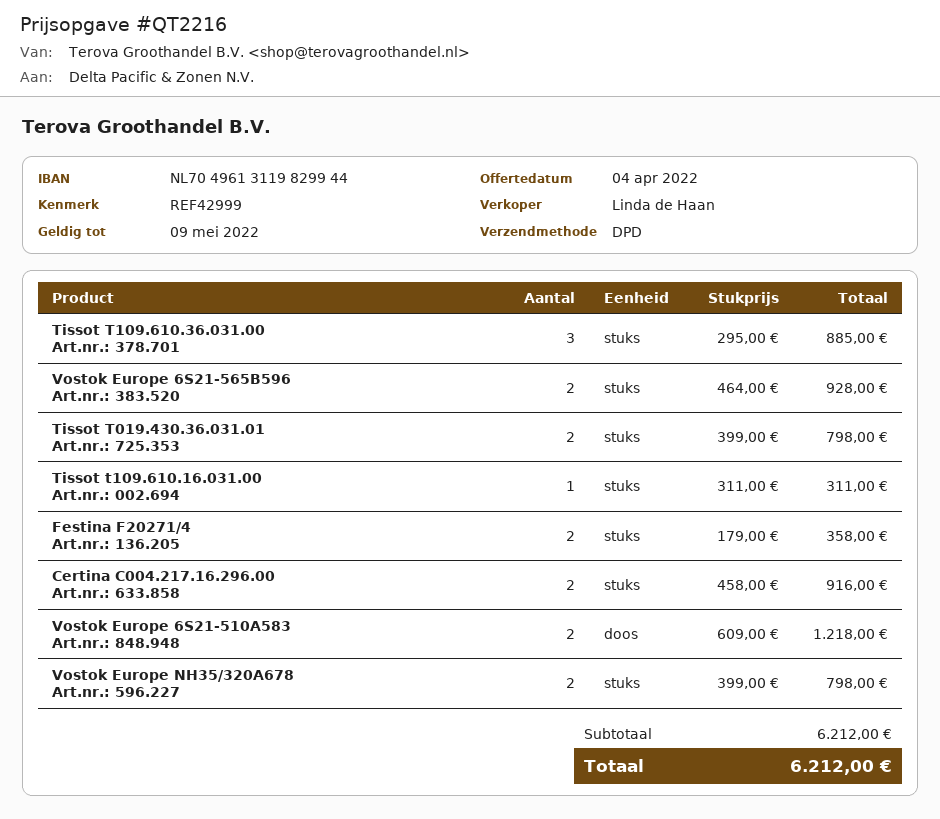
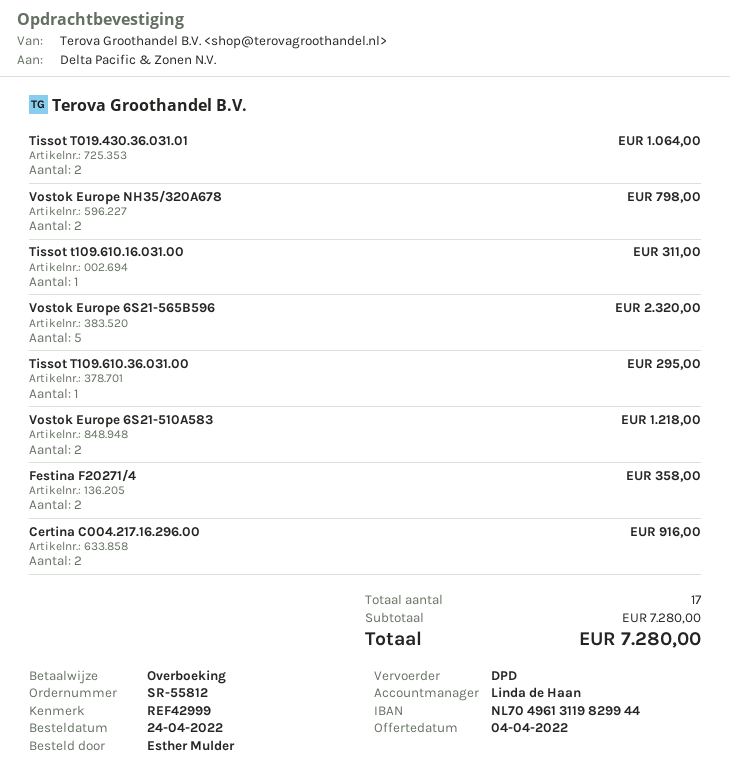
Tissot T109.610.36.031.00: 3 for 885.00 -> 1 for 295.00
Vostok Europe 6S21-565B596: 2 for 928.00 -> 5 for 2320.00
Tissot T019.430.36.031.01: 2 for 798.00 -> 2 for 1064.00
subtotal: 6212.00 -> 7280.00
total: 6212.00 -> 7280.00

